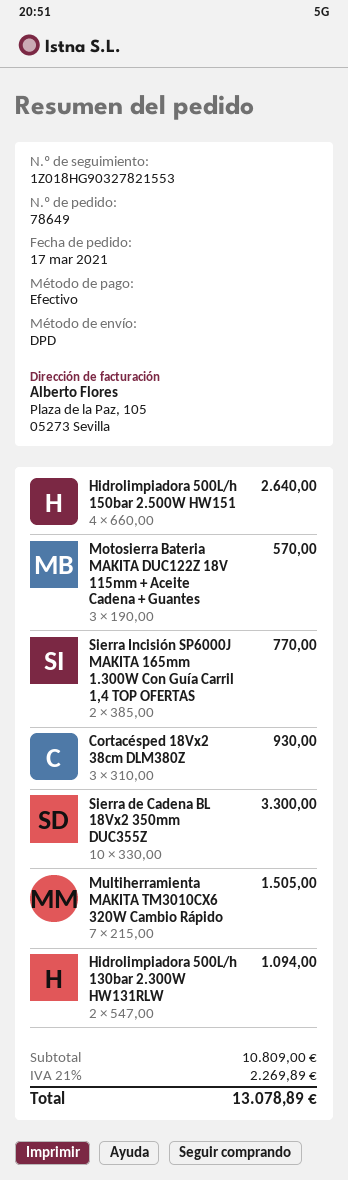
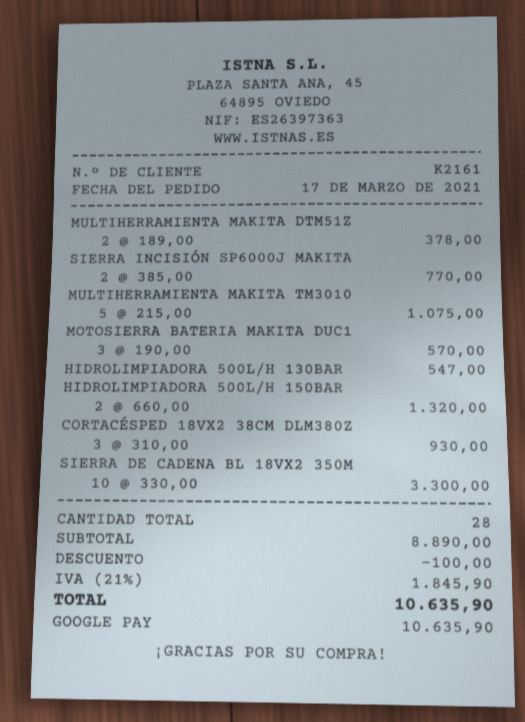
payment method: cash -> Google Pay
Hidrolimpiadora 500L/h 150bar 2.500W HW151: 4 x 660.00 = 2640.00 -> 2 x 660.00 = 1320.00
Multiherramienta MAKITA TM3010CX6 320W Cambio Rápido: 7 x 215.00 = 1505.00 -> 5 x 215.00 = 1075.00
Hidrolimpiadora 500L/h 130bar 2.300W HW131RLW: 2 x 547.00 = 1094.00 -> 1 x 547.00 = 547.00
MULTIHERRAMIENTA MAKITA DTM51Z: none -> 2 x 189.00 = 378.00
subtotal: 10809.00 -> 8890.00
discount: none -> 100.00
tax: 21% = 2269.89 -> 21% = 1845.90
total: 13078.89 -> 10635.90

